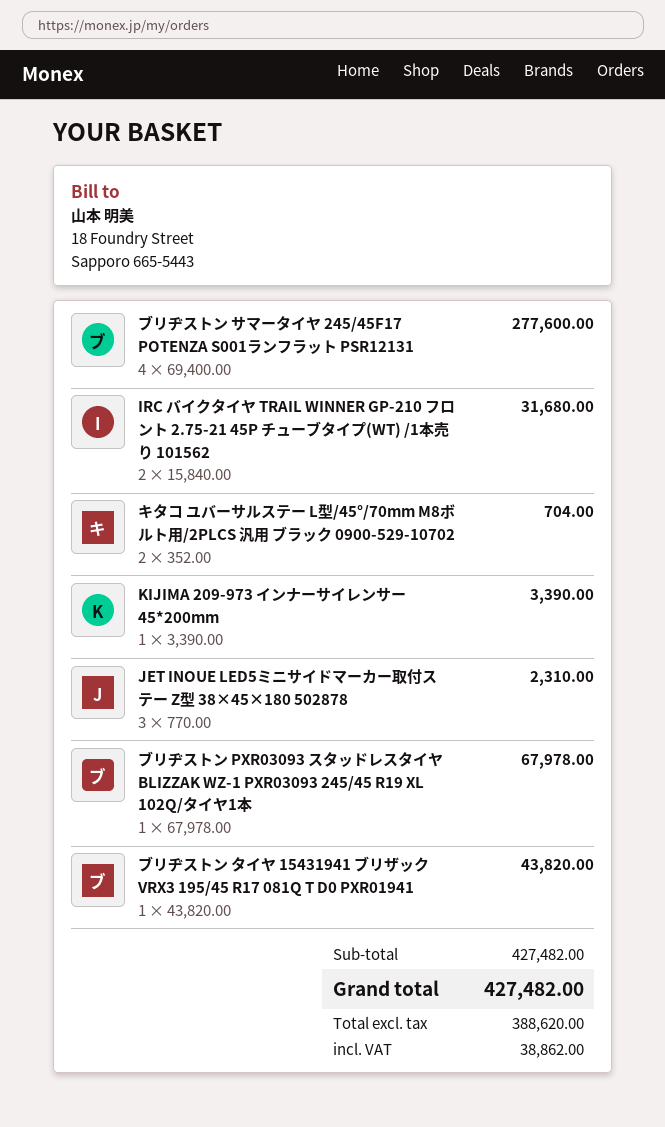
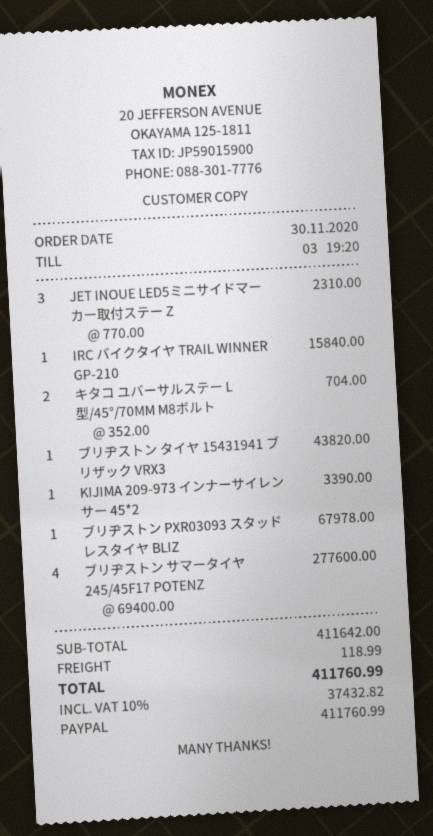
IRC バイクタイヤ TRAIL WINNER GP-210 フロント 2.75-21 45P チューブタイプ(WT) /1本売り 101562: 2 x 15840.00 = 31680.00 -> 1 x 15840.00 = 15840.00
subtotal: 427482.00 -> 411642.00
shipping: none -> 118.99
tax: 38862.00 -> 37432.82
total: 427482.00 -> 411760.99

